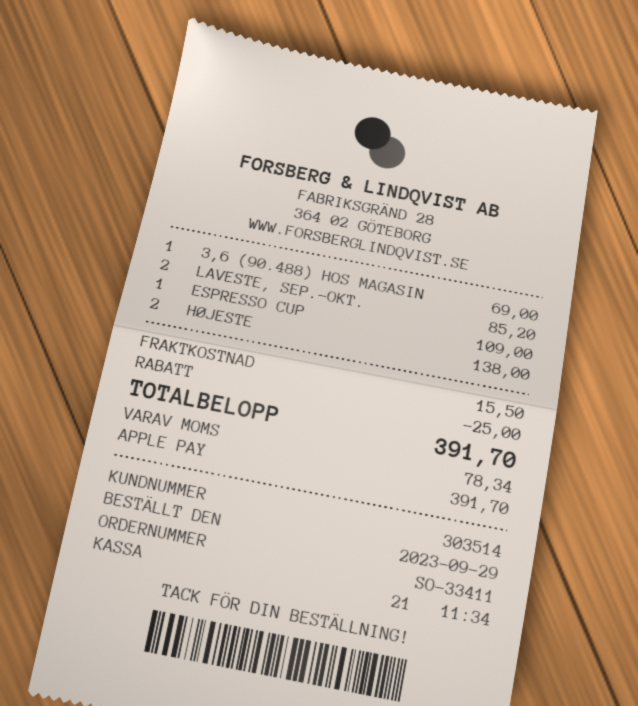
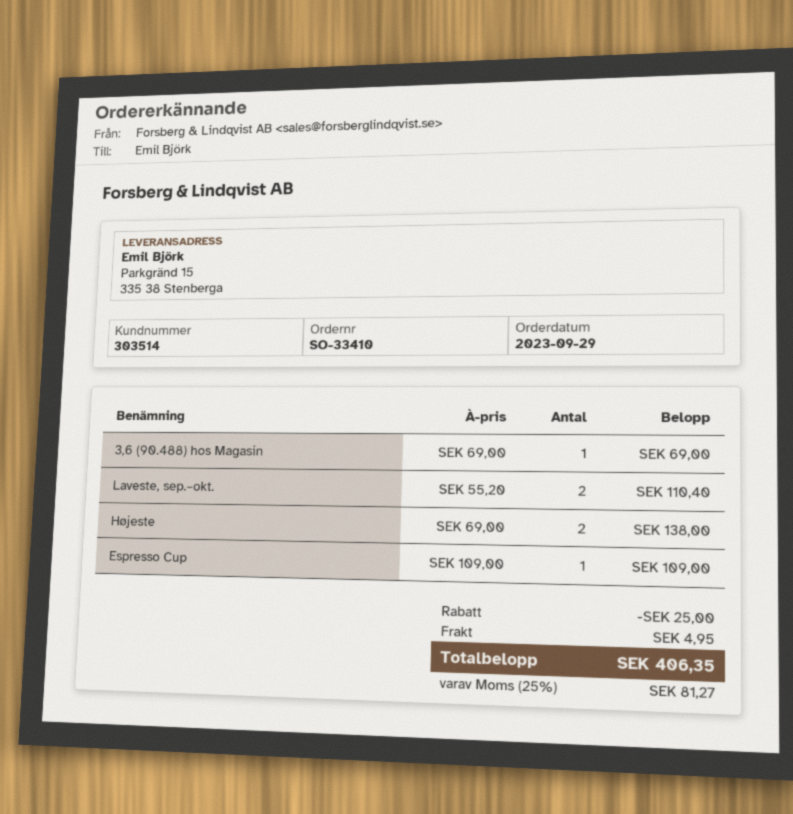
order number: SO-33411 -> SO-33410
LAVESTE, SEP.–OKT.: 2 for 85.20 -> 2 for 110.40
shipping: 15.50 -> 4.95
tax: 78.34 -> 81.27
total: 391.70 -> 406.35

